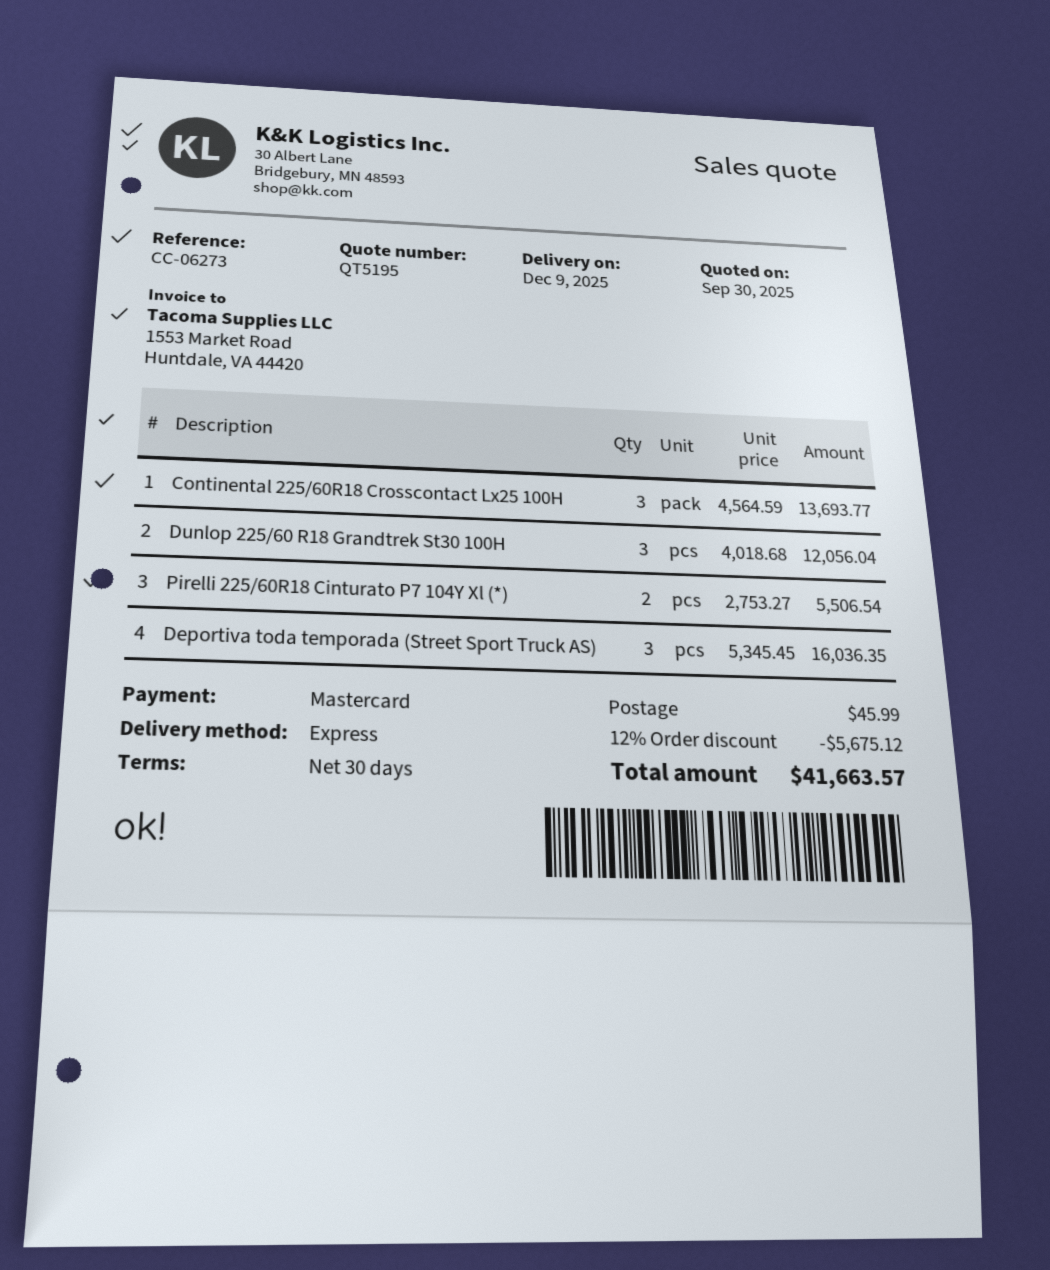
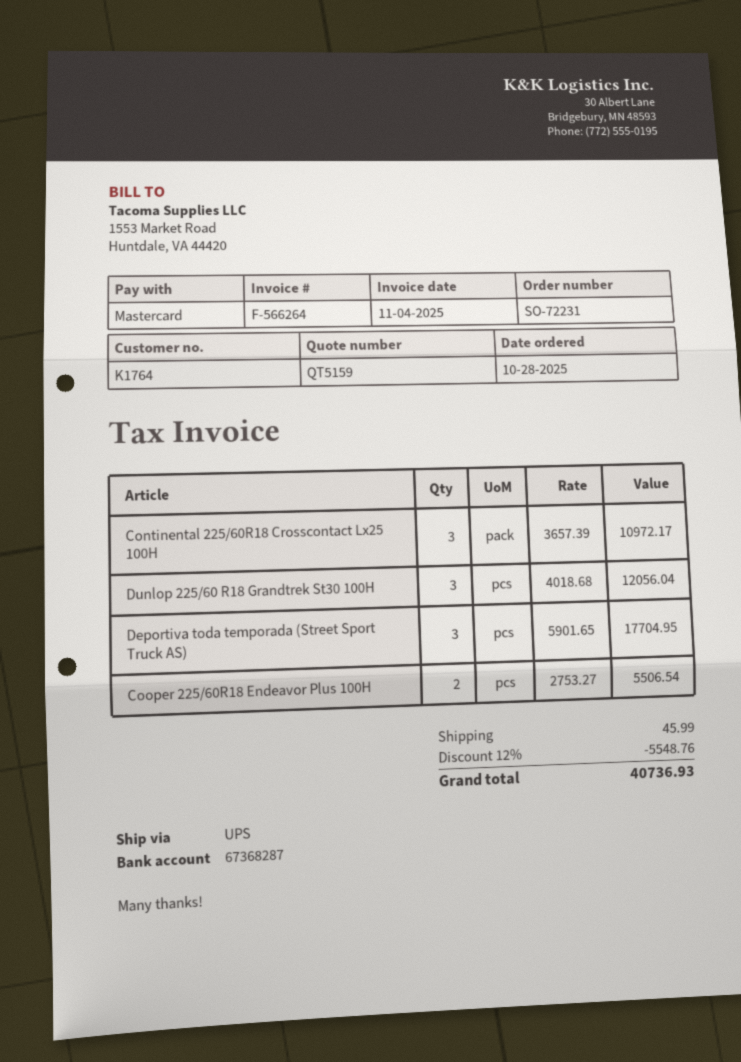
quote number: QT5195 -> QT5159
shipping method: express -> UPS
Continental 225/60R18 Crosscontact Lx25 100H: 3 x 4564.59 = 13693.77 -> 3 x 3657.39 = 10972.17
Pirelli 225/60R18 Cinturato P7 104Y Xl (*): 2 x 2753.27 = 5506.54 -> none
Deportiva toda temporada (Street Sport Truck AS): 3 x 5345.45 = 16036.35 -> 3 x 5901.65 = 17704.95
Cooper 225/60R18 Endeavor Plus 100H: none -> 2 x 2753.27 = 5506.54
discount: 12% = 5675.12 -> 12% = 5548.76
total: 41663.57 -> 40736.93

